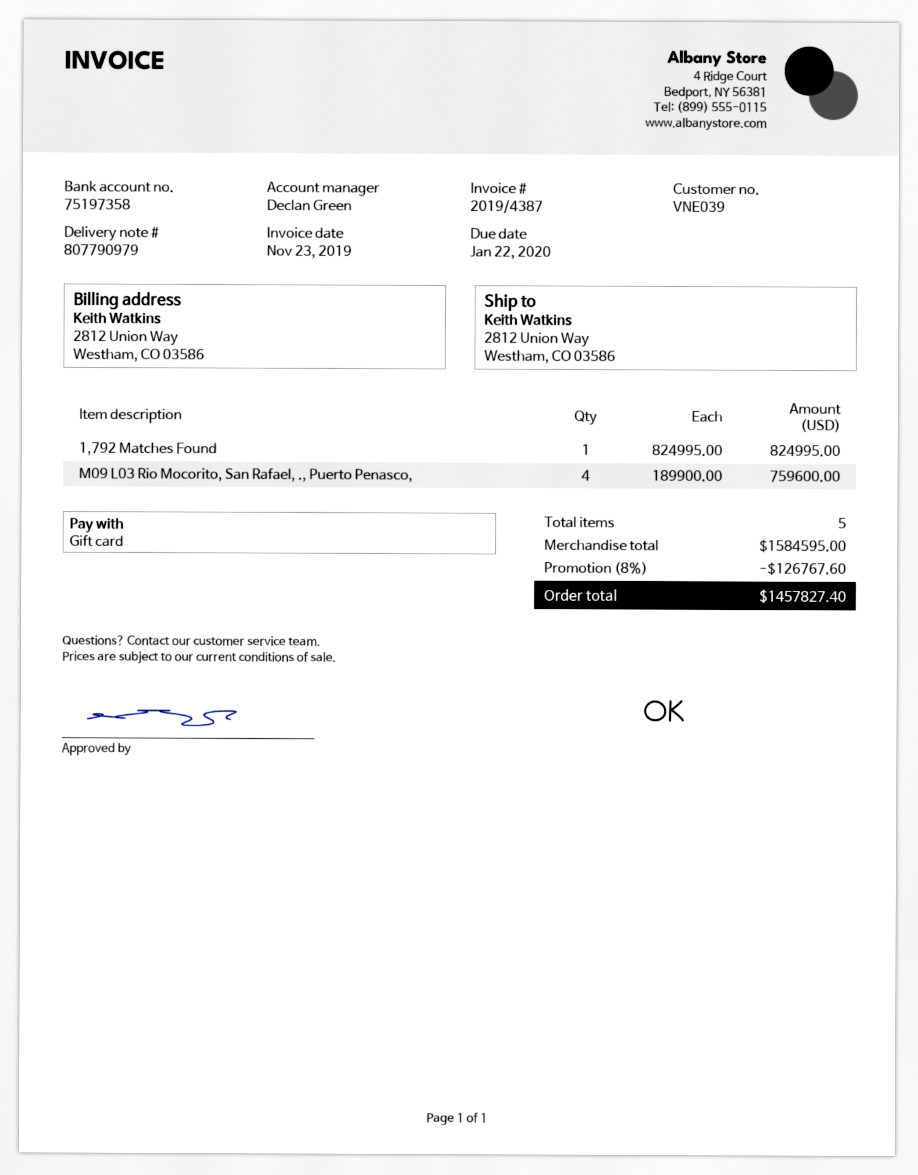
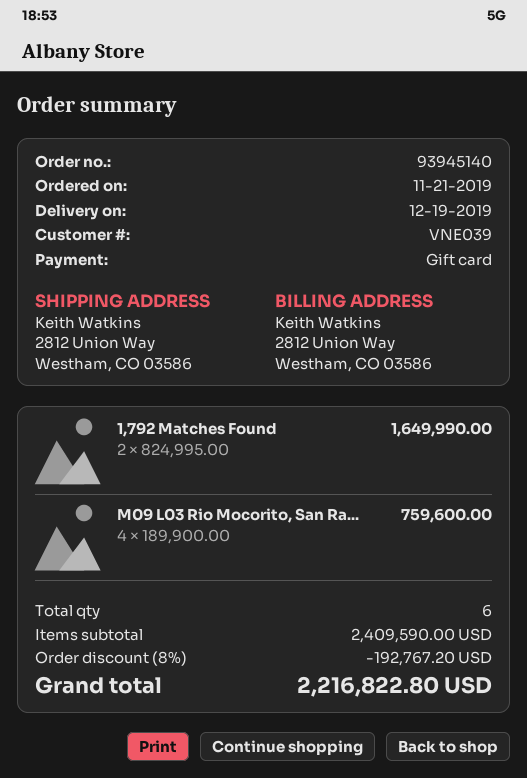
1,792 Matches Found: 1 x 824995.00 = 824995.00 -> 2 x 824995.00 = 1649990.00
total quantity: 5 -> 6
subtotal: 1584595.00 -> 2409590.00
discount: 8% = 126767.60 -> 8% = 192767.20
total: 1457827.40 -> 2216822.80

